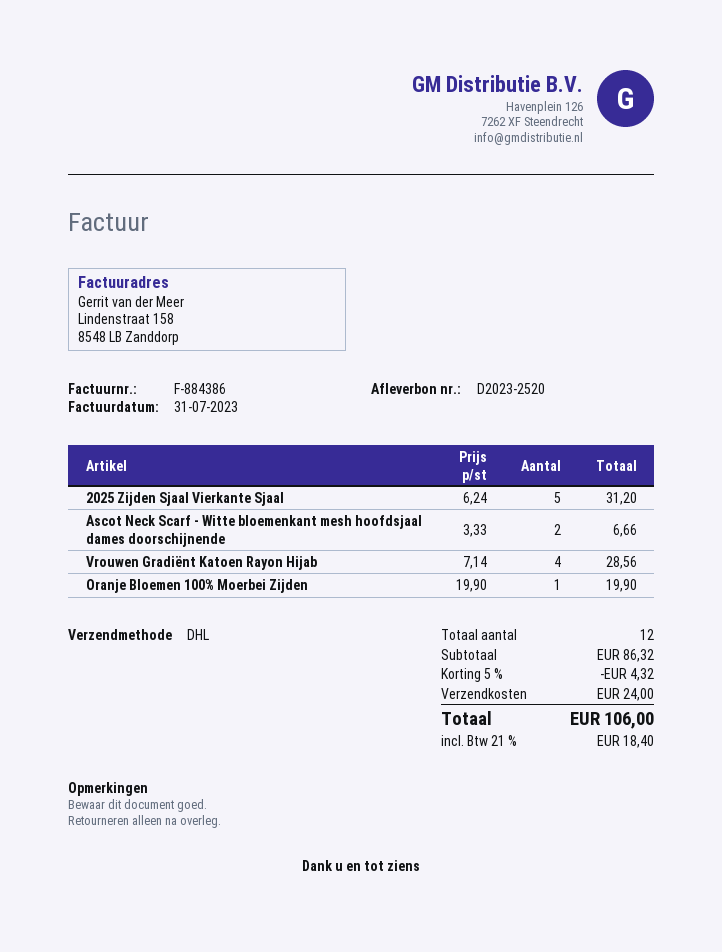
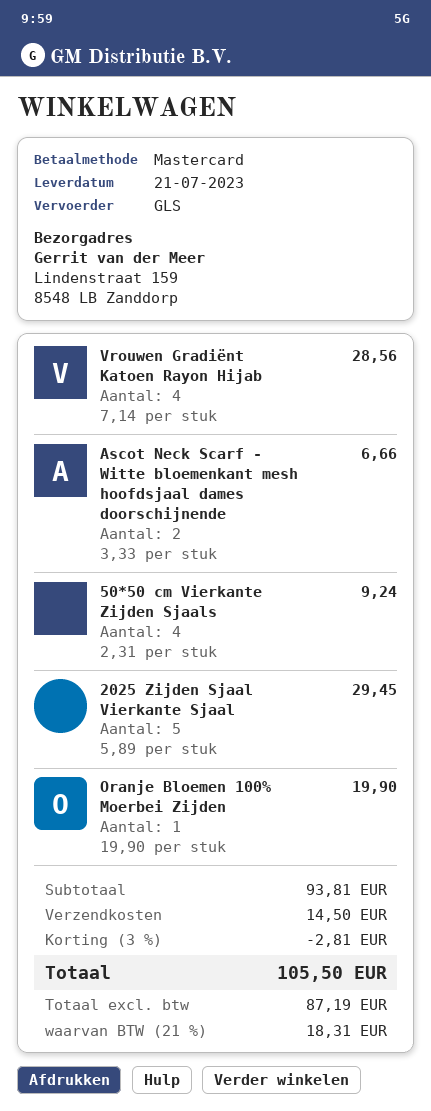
shipping method: DHL -> GLS
2025 Zijden Sjaal Vierkante Sjaal: 5 x 6.24 = 31.20 -> 5 x 5.89 = 29.45
50*50 cm Vierkante Zijden Sjaals: none -> 4 x 2.31 = 9.24
subtotal: 86.32 -> 93.81
discount: 5% = 4.32 -> 3% = 2.81
shipping: 24.00 -> 14.50
tax: 21% = 18.40 -> 21% = 18.31
total: 106.00 -> 105.50

